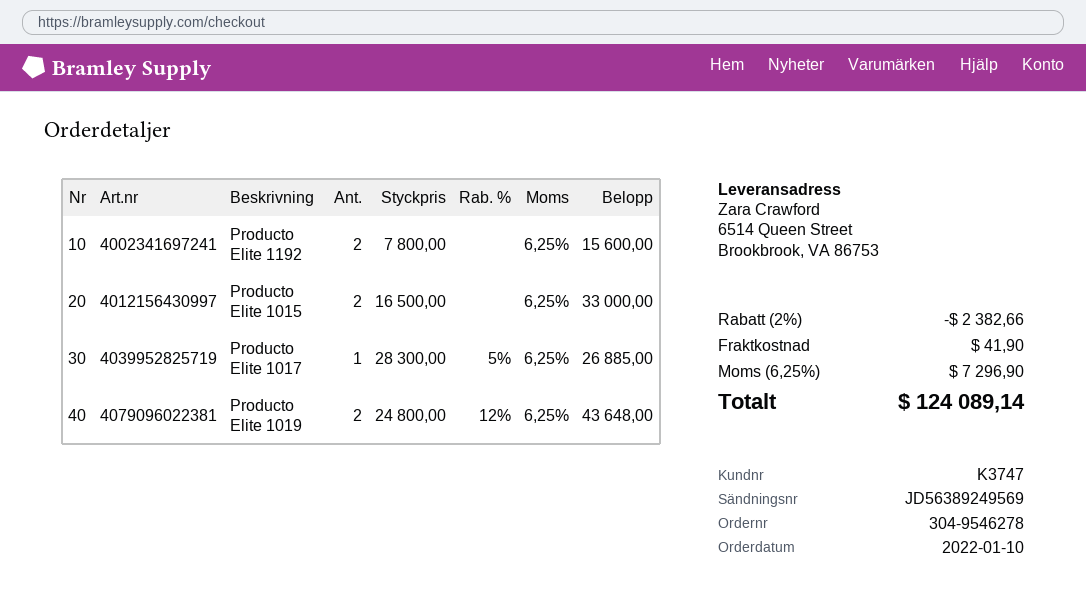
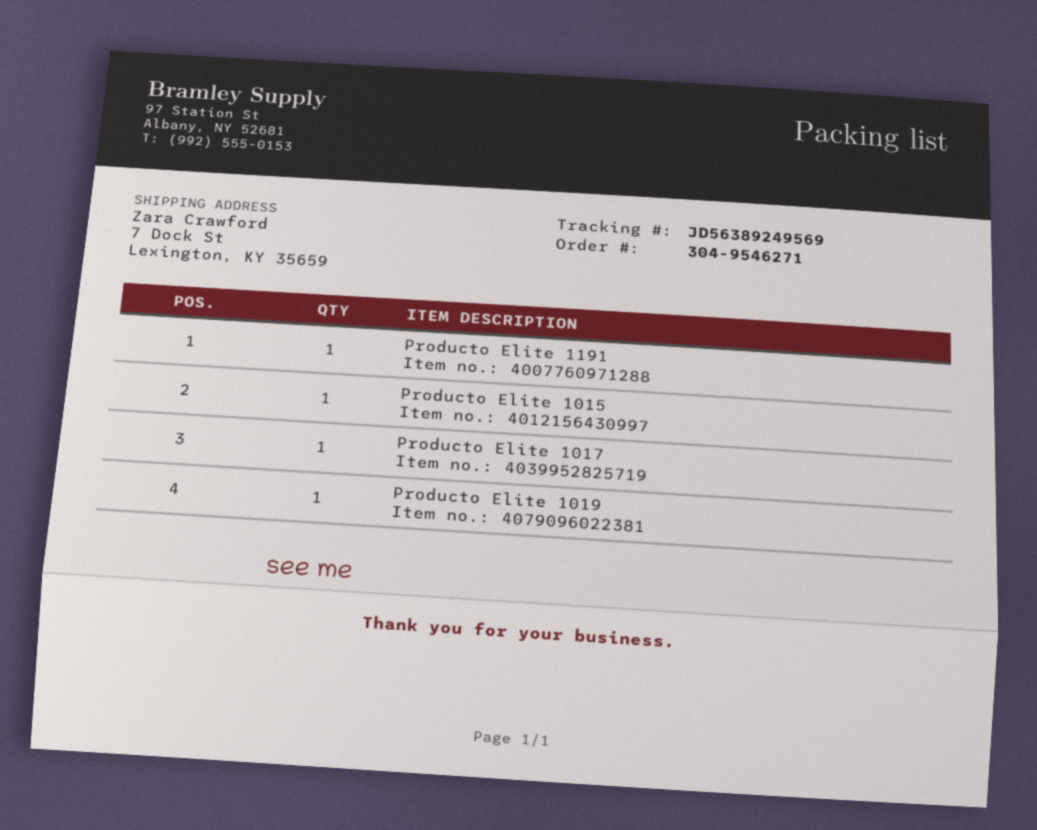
order number: 304-9546278 -> 304-9546271
ship to: 6514 Queen Street, Brookbrook, VA 86753 -> 7 Dock St, Lexington, KY 35659
Producto Elite 1192: 2 -> none
Producto Elite 1015: 2 -> 1
Producto Elite 1019: 2 -> 1
Producto Elite 1191: none -> 1

